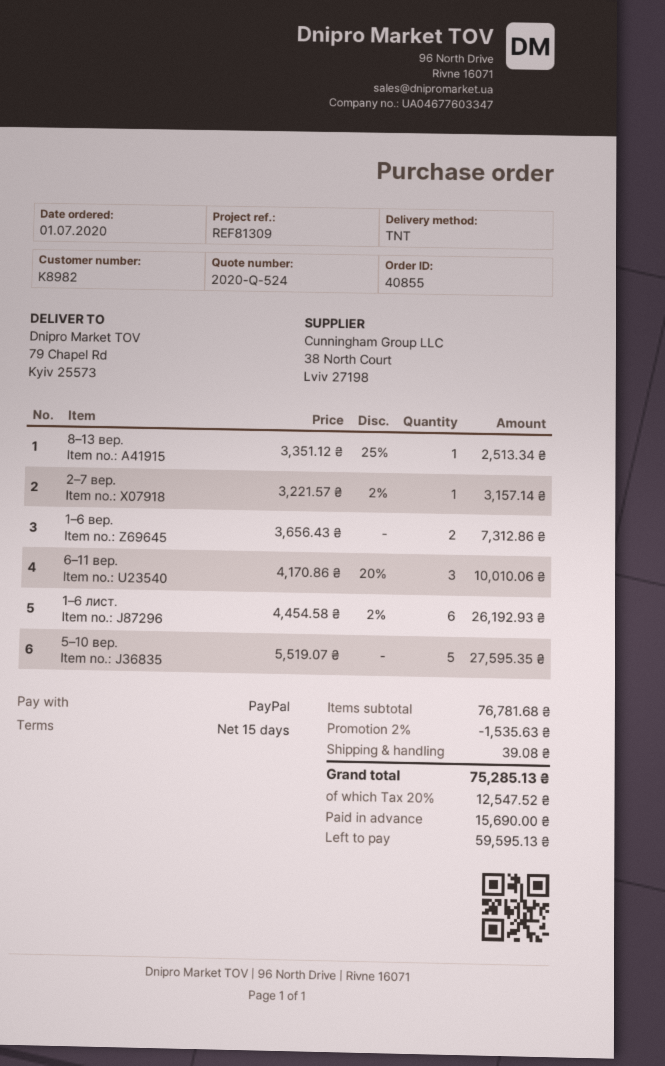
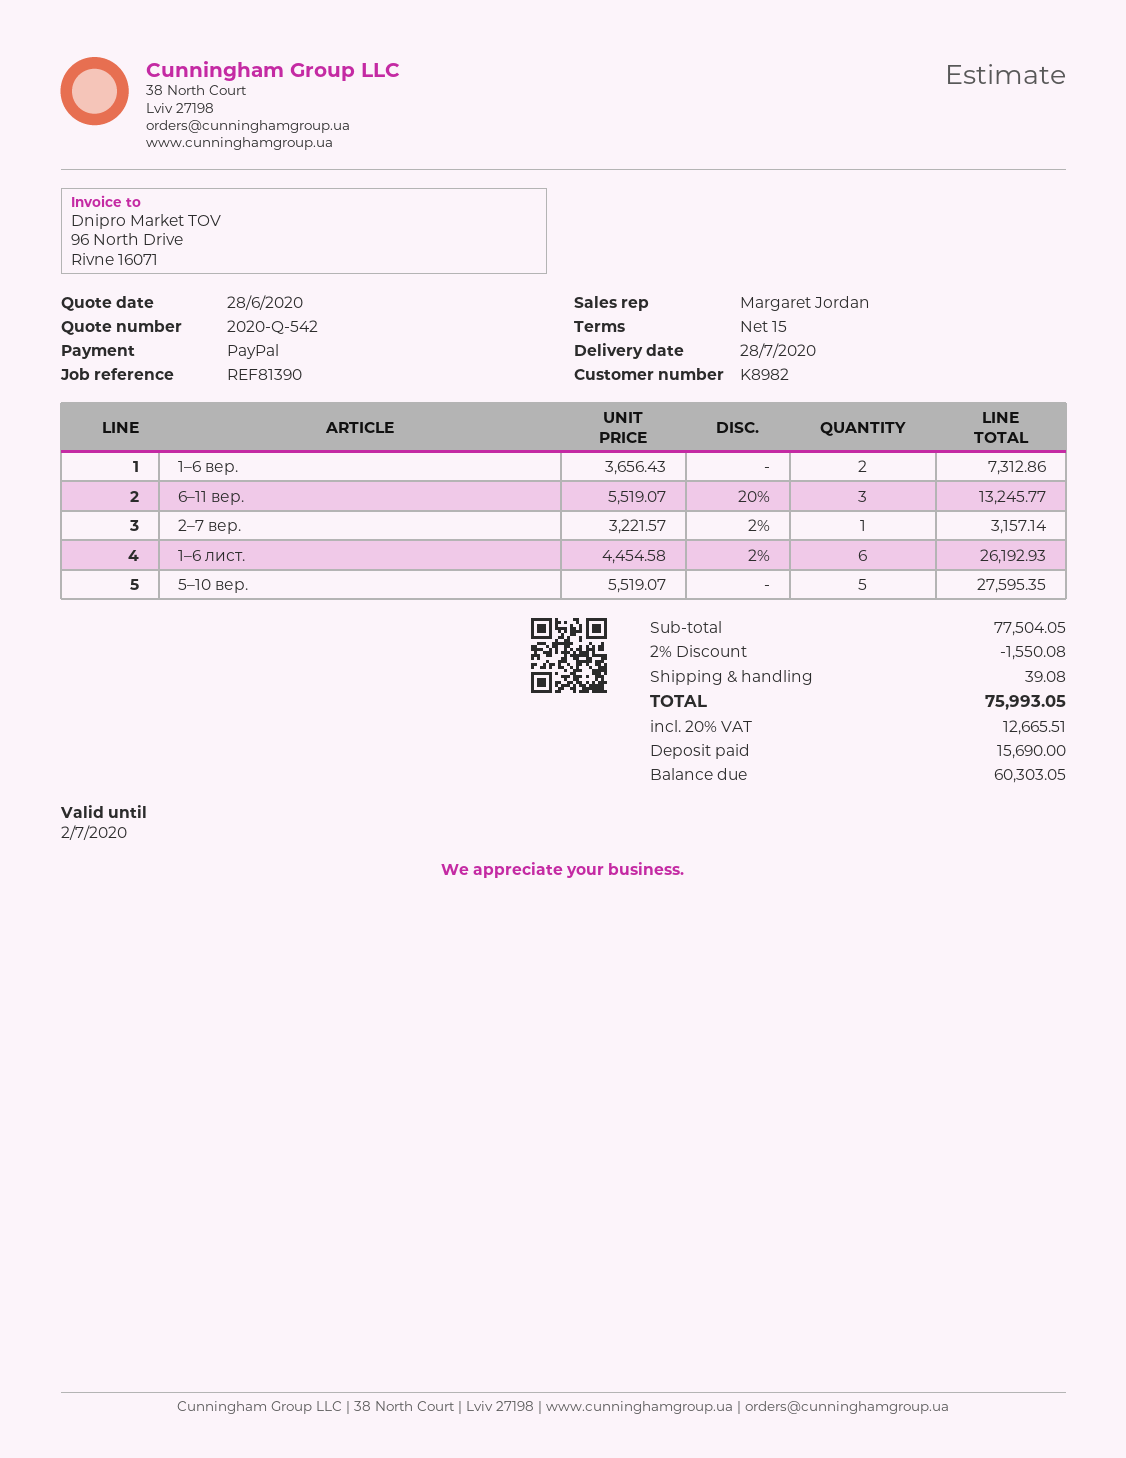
quote number: 2020-Q-524 -> 2020-Q-542
reference: REF81309 -> REF81390
8–13 вер.: 1 x 3351.12 - 25% = 2513.34 -> none
6–11 вер.: 3 x 4170.86 - 20% = 10010.06 -> 3 x 5519.07 - 20% = 13245.77
subtotal: 76781.68 -> 77504.05
discount: 2% = 1535.63 -> 2% = 1550.08
tax: 20% = 12547.52 -> 20% = 12665.51
total: 75285.13 -> 75993.05
balance: 59595.13 -> 60303.05

